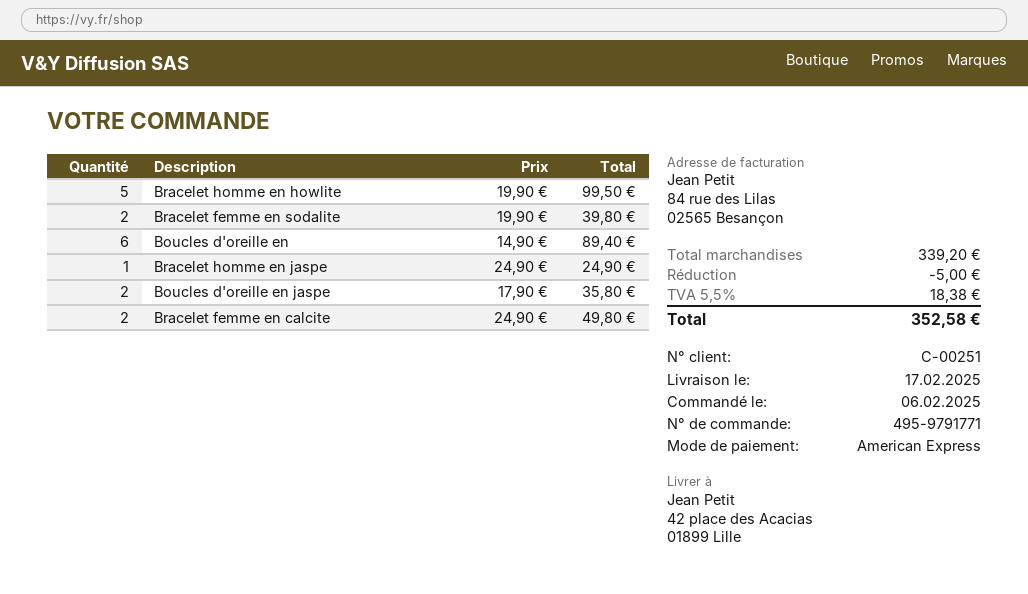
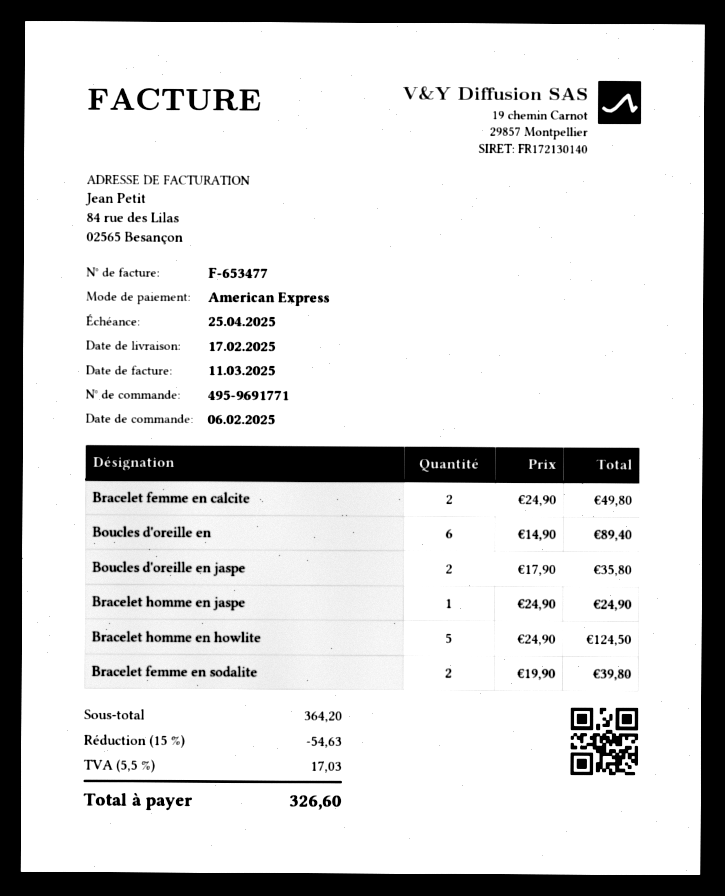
order number: 495-9791771 -> 495-9691771
Bracelet homme en howlite: 5 x 19.90 = 99.50 -> 5 x 24.90 = 124.50
subtotal: 339.20 -> 364.20
discount: 5.00 -> 54.63
tax: 5.5% = 18.38 -> 5.5% = 17.03
total: 352.58 -> 326.60

